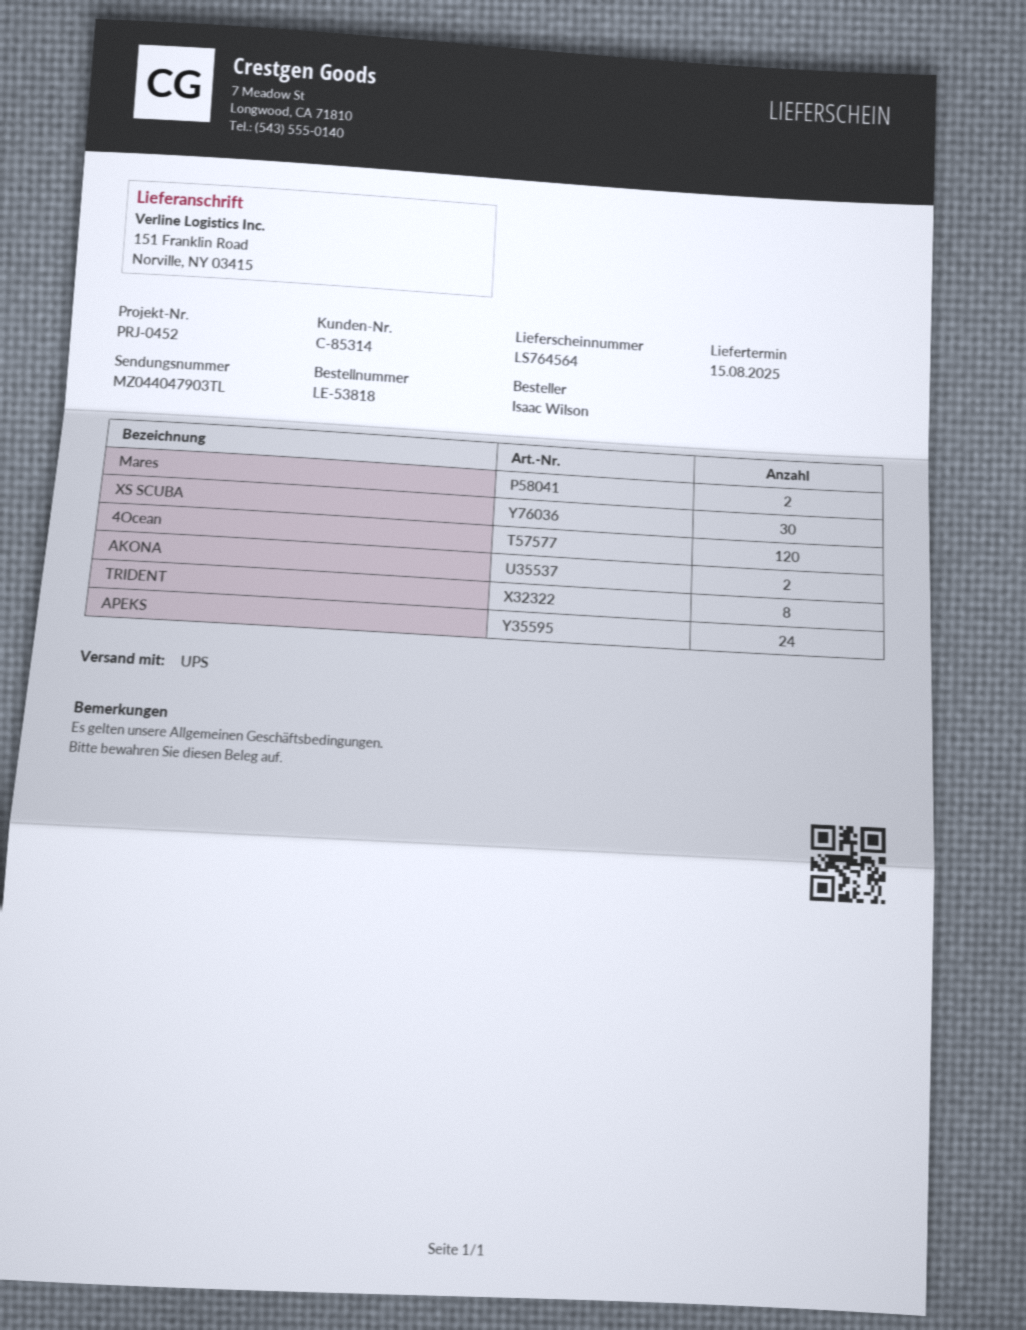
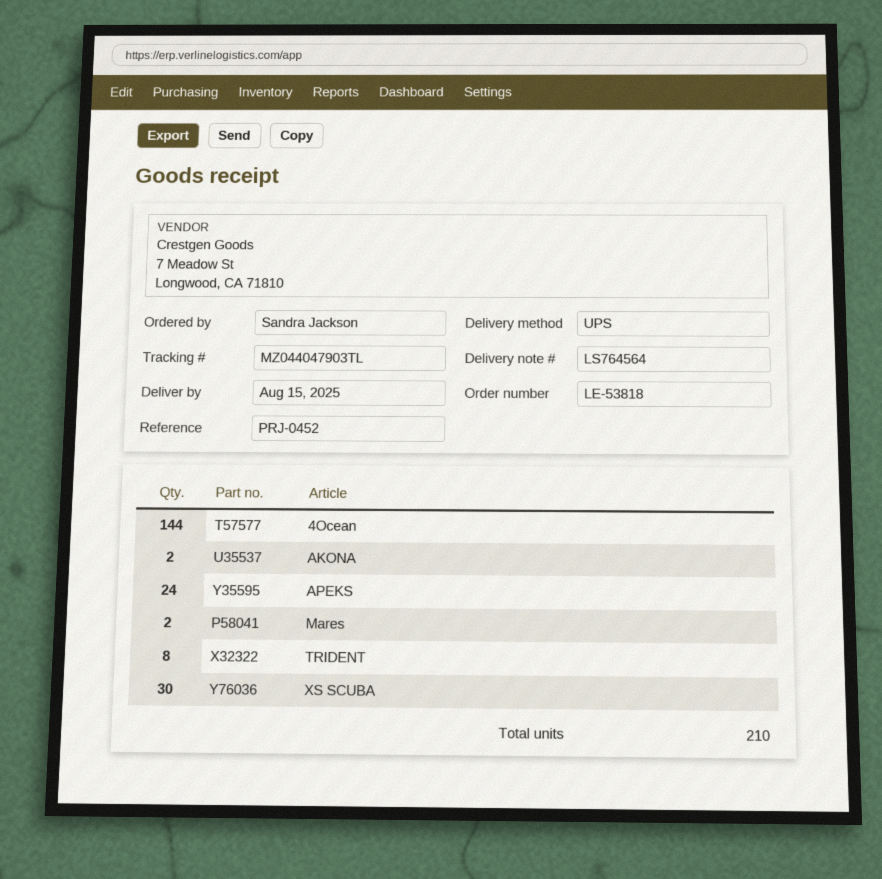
ordered by: Isaac Wilson -> Sandra Jackson
4Ocean: 120 -> 144

